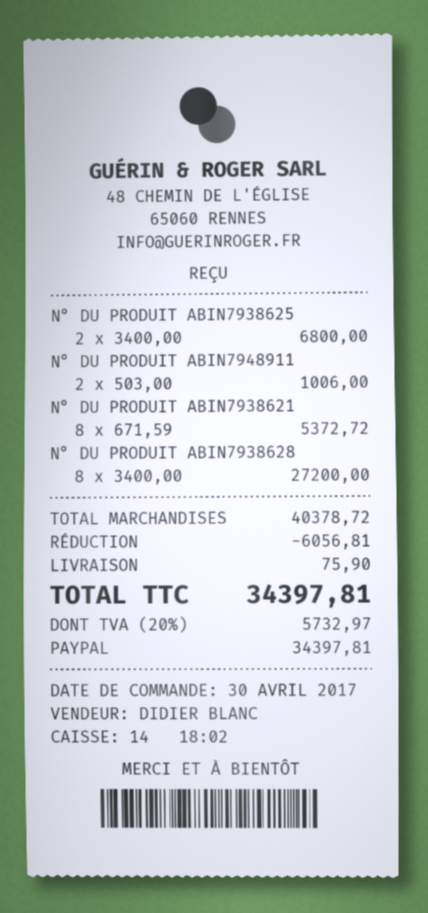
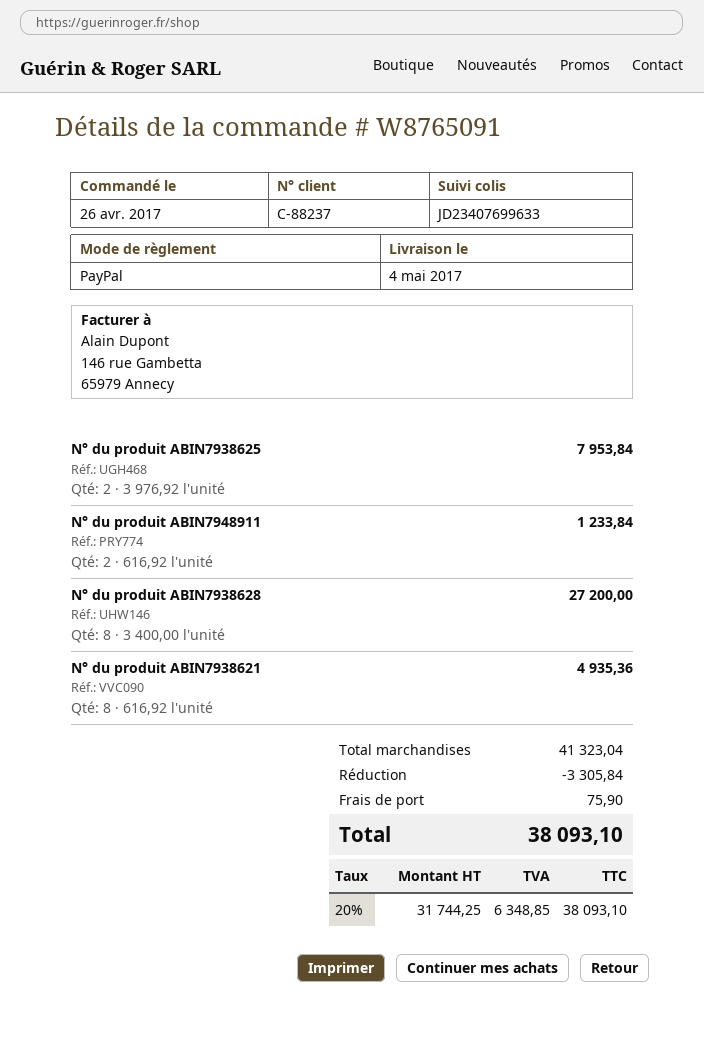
order date: 2017-04-30 -> 2017-04-26
N° DU PRODUIT ABIN7938625: 2 x 3400.00 = 6800.00 -> 2 x 3976.92 = 7953.84
N° DU PRODUIT ABIN7948911: 2 x 503.00 = 1006.00 -> 2 x 616.92 = 1233.84
N° DU PRODUIT ABIN7938621: 8 x 671.59 = 5372.72 -> 8 x 616.92 = 4935.36
subtotal: 40378.72 -> 41323.04
discount: 6056.81 -> 3305.84
tax: 20% = 5732.97 -> 20% = 6348.85
total: 34397.81 -> 38093.10

